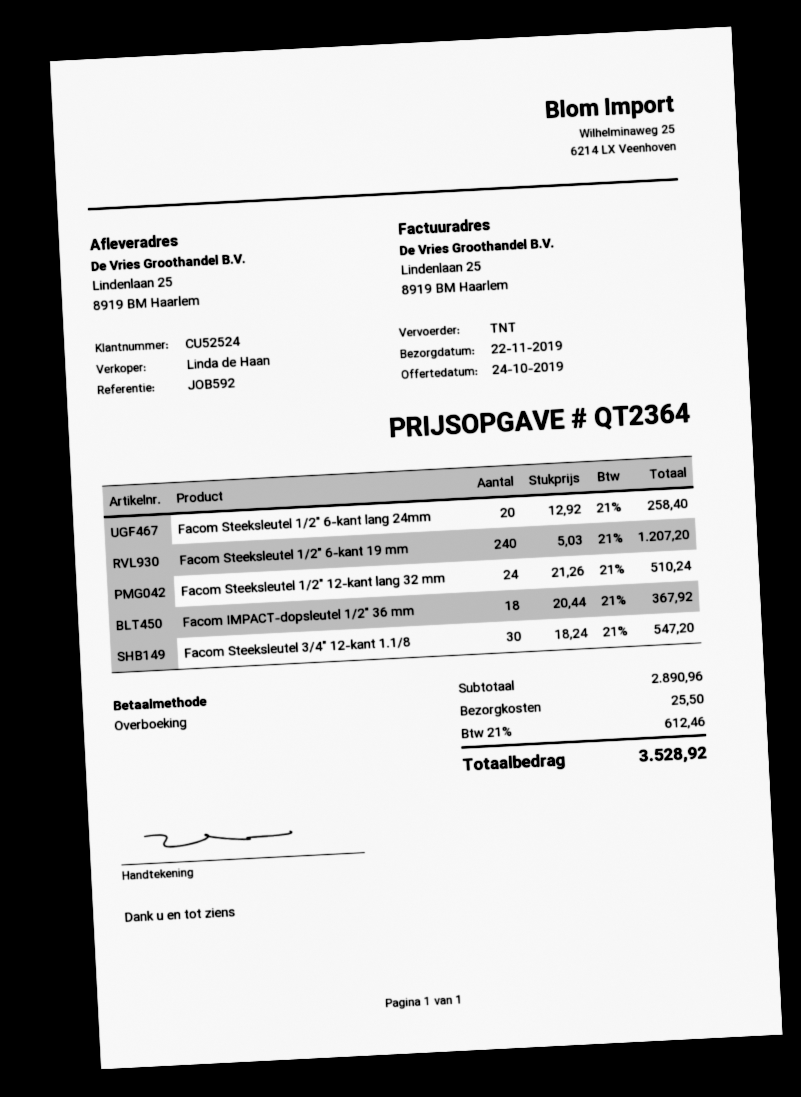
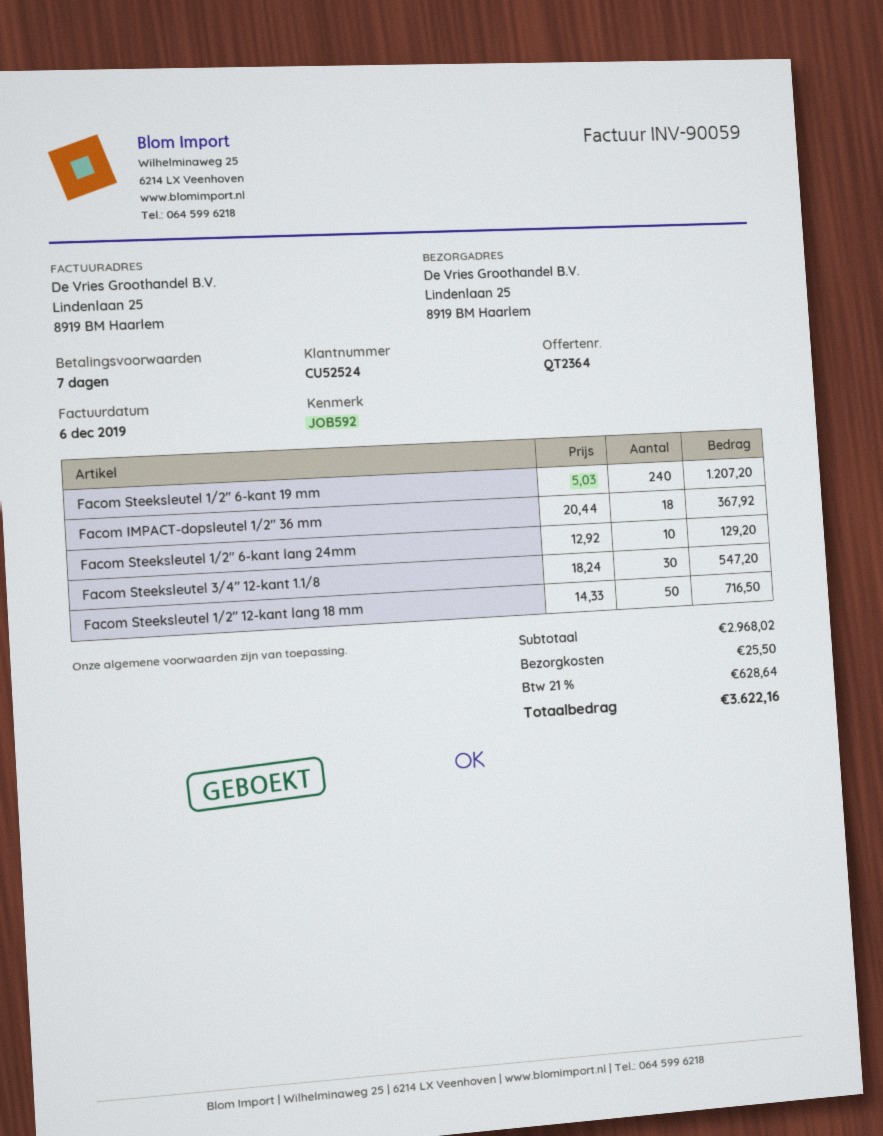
Facom Steeksleutel 1/2" 6-kant lang 24mm: 20 x 12.92 = 258.40 -> 10 x 12.92 = 129.20
Facom Steeksleutel 1/2" 12-kant lang 32 mm: 24 x 21.26 = 510.24 -> none
Facom Steeksleutel 1/2" 12-kant lang 18 mm: none -> 50 x 14.33 = 716.50
subtotal: 2890.96 -> 2968.02
tax: 21% = 612.46 -> 21% = 628.64
total: 3528.92 -> 3622.16

